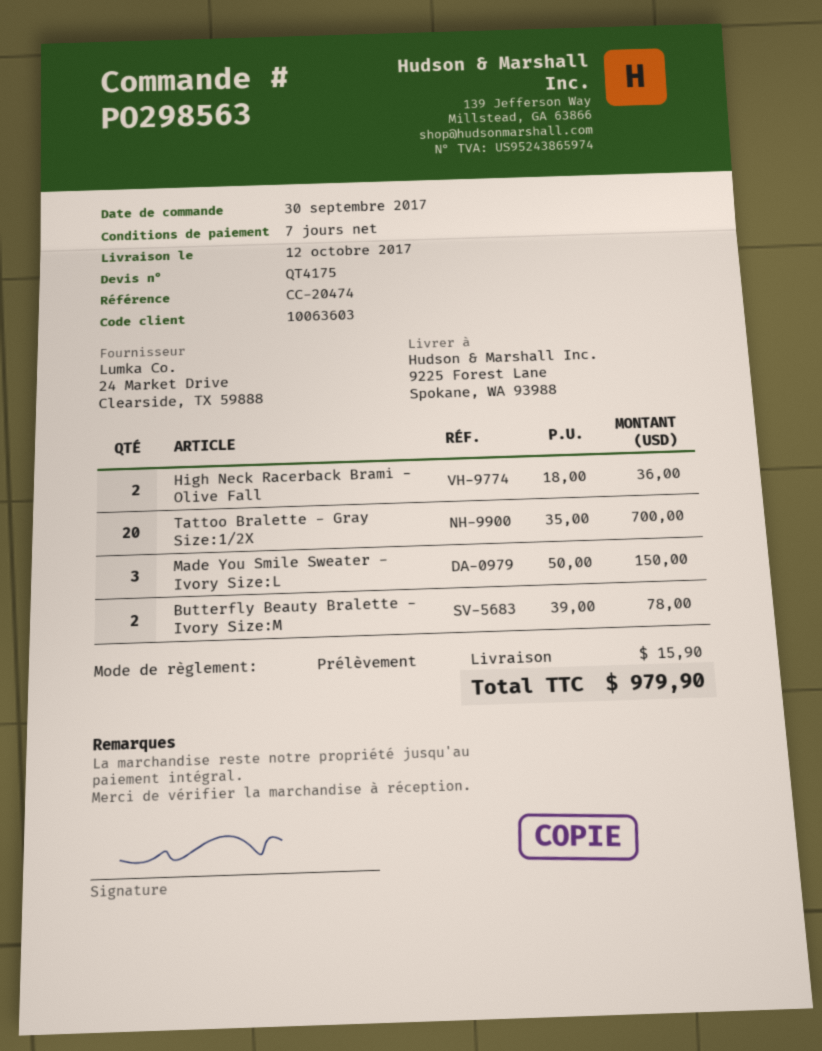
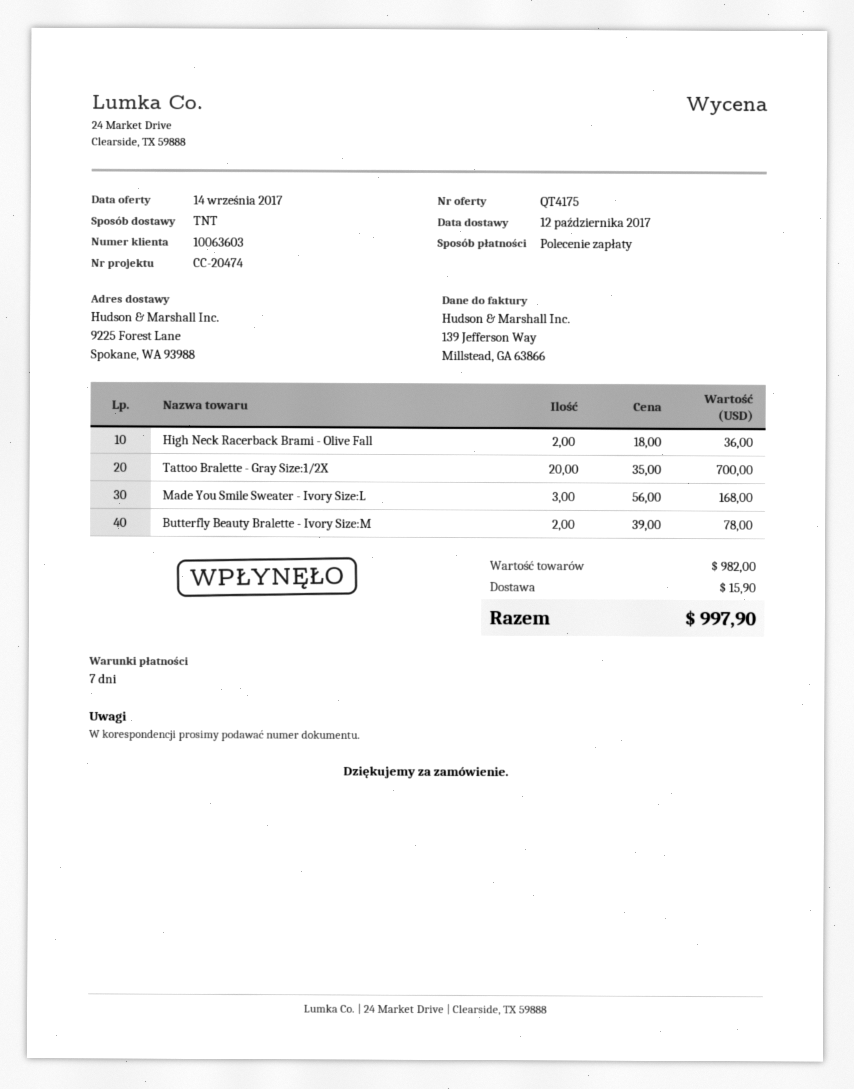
Made You Smile Sweater - Ivory Size:L: 3 x 50.00 = 150.00 -> 3 x 56.00 = 168.00
total: 979.90 -> 997.90

